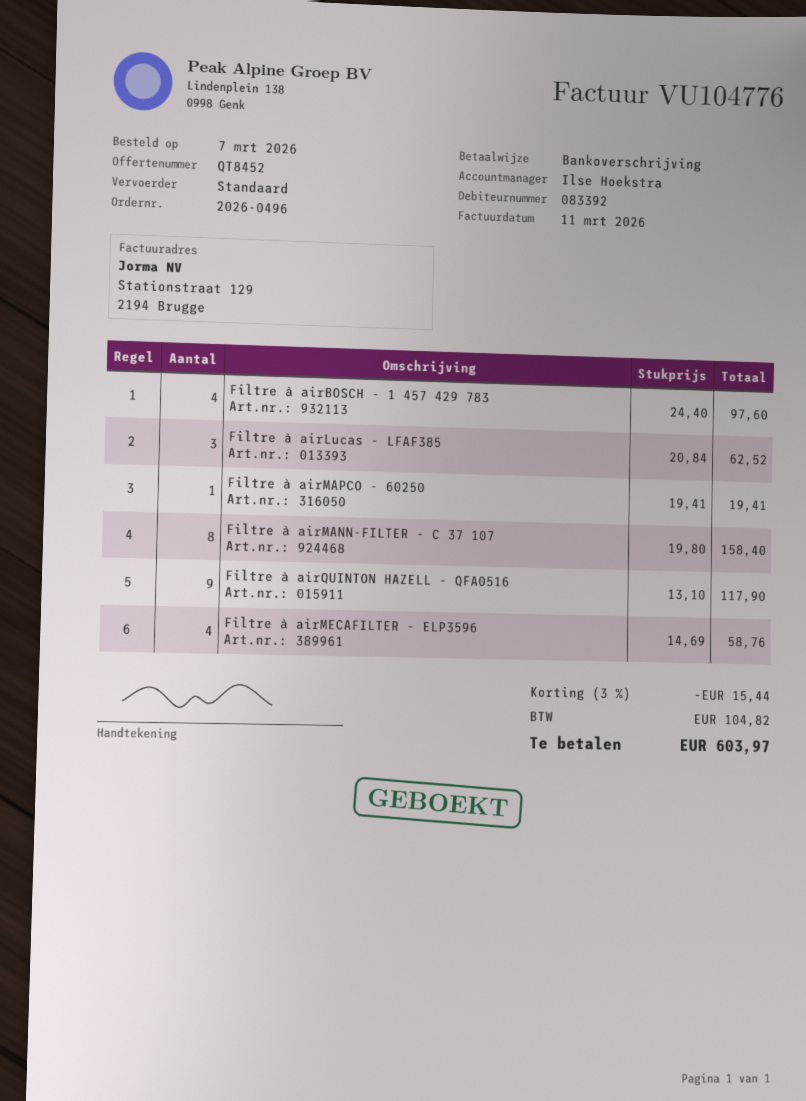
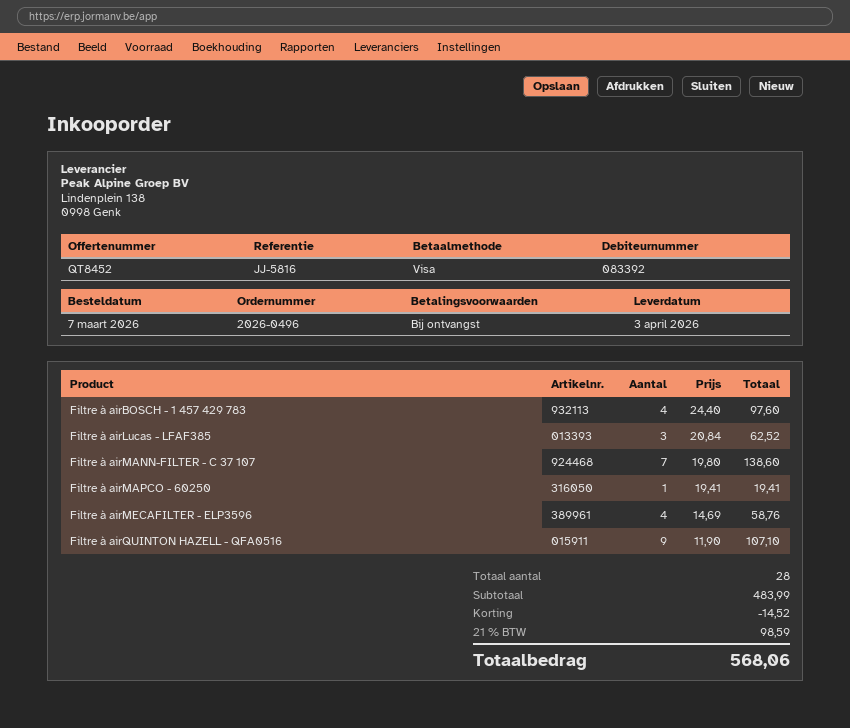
payment method: bank transfer -> Visa
Filtre à airMANN-FILTER - C 37 107: 8 x 19.80 = 158.40 -> 7 x 19.80 = 138.60
Filtre à airQUINTON HAZELL - QFA0516: 9 x 13.10 = 117.90 -> 9 x 11.90 = 107.10
discount: 15.44 -> 14.52
tax: 104.82 -> 98.59
total: 603.97 -> 568.06

